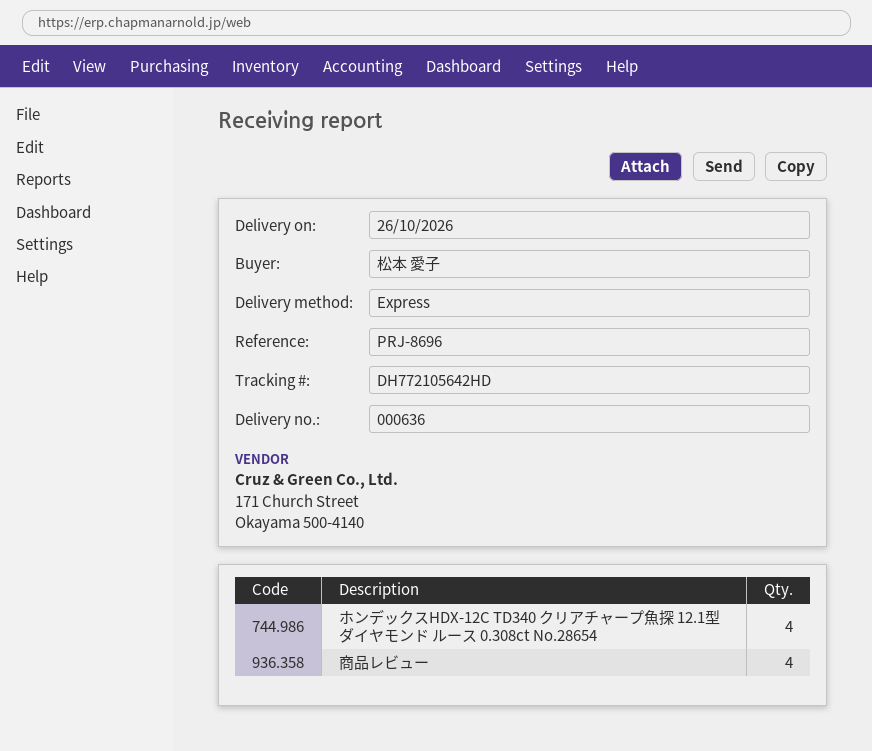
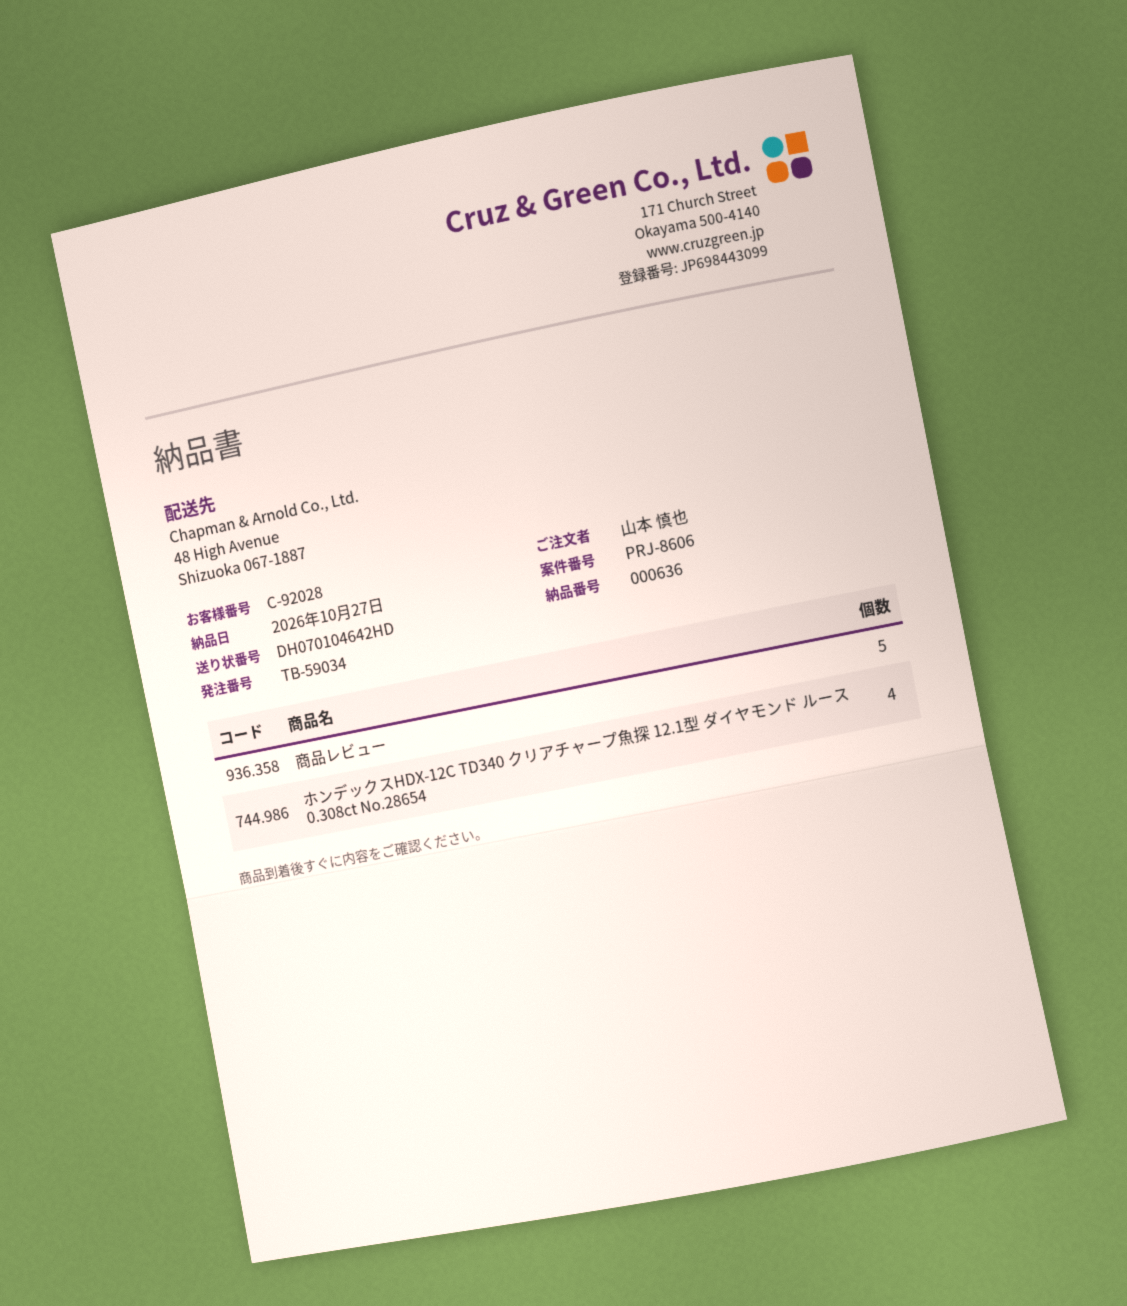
delivery date: 2026-10-26 -> 2026-10-27
reference: PRJ-8696 -> PRJ-8606
ordered by: 松本 愛子 -> 山本 慎也
tracking number: DH772105642HD -> DH070104642HD
商品レビュー: 4 -> 5

